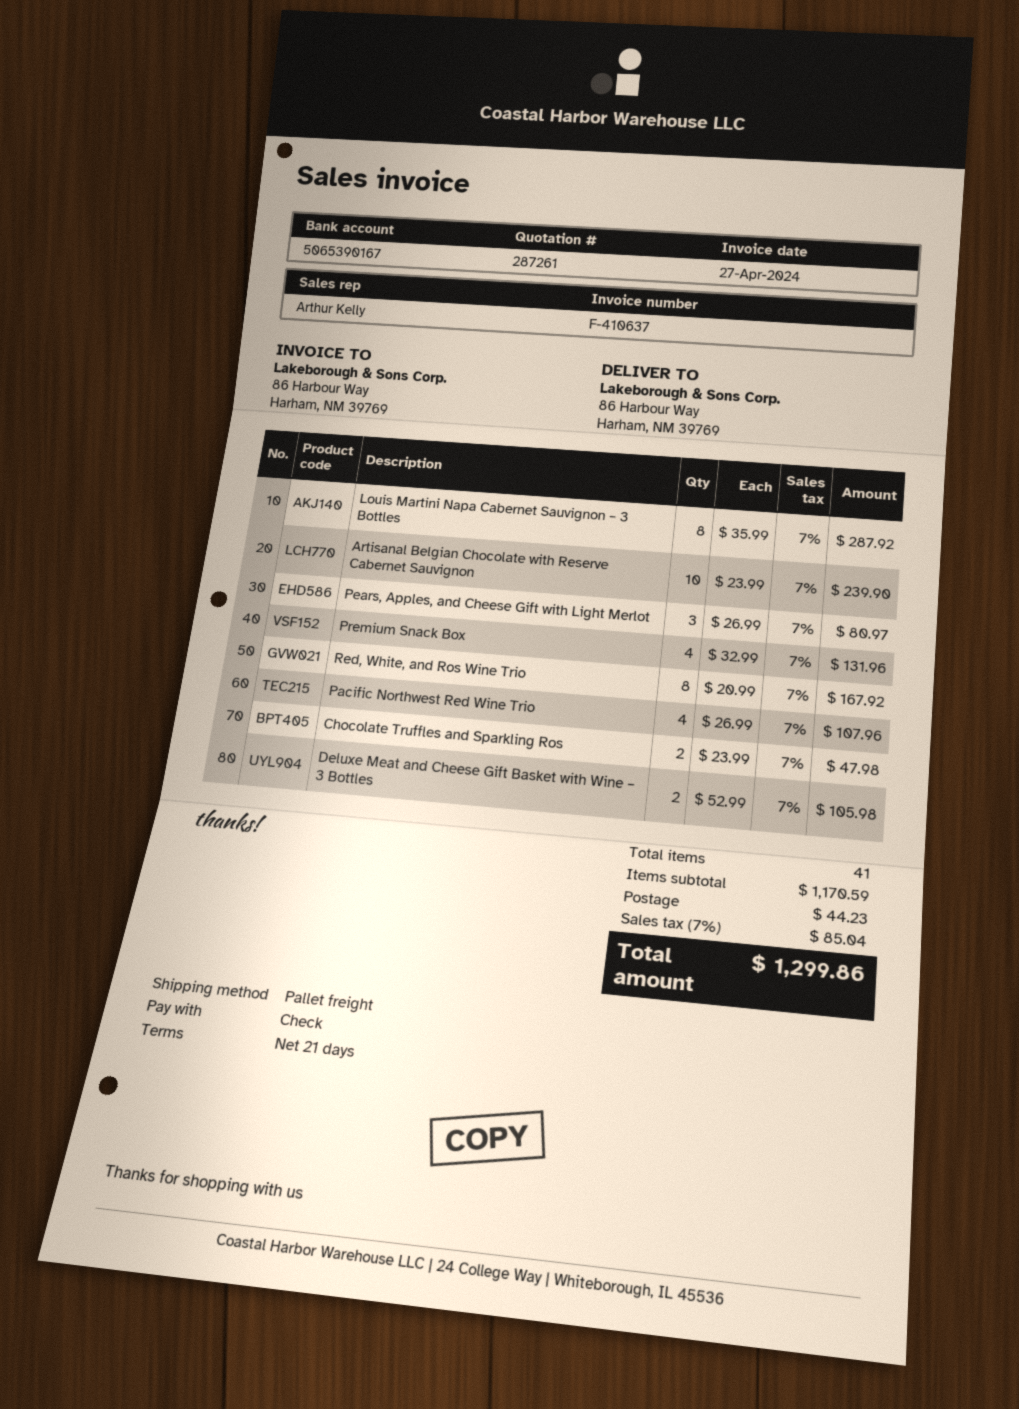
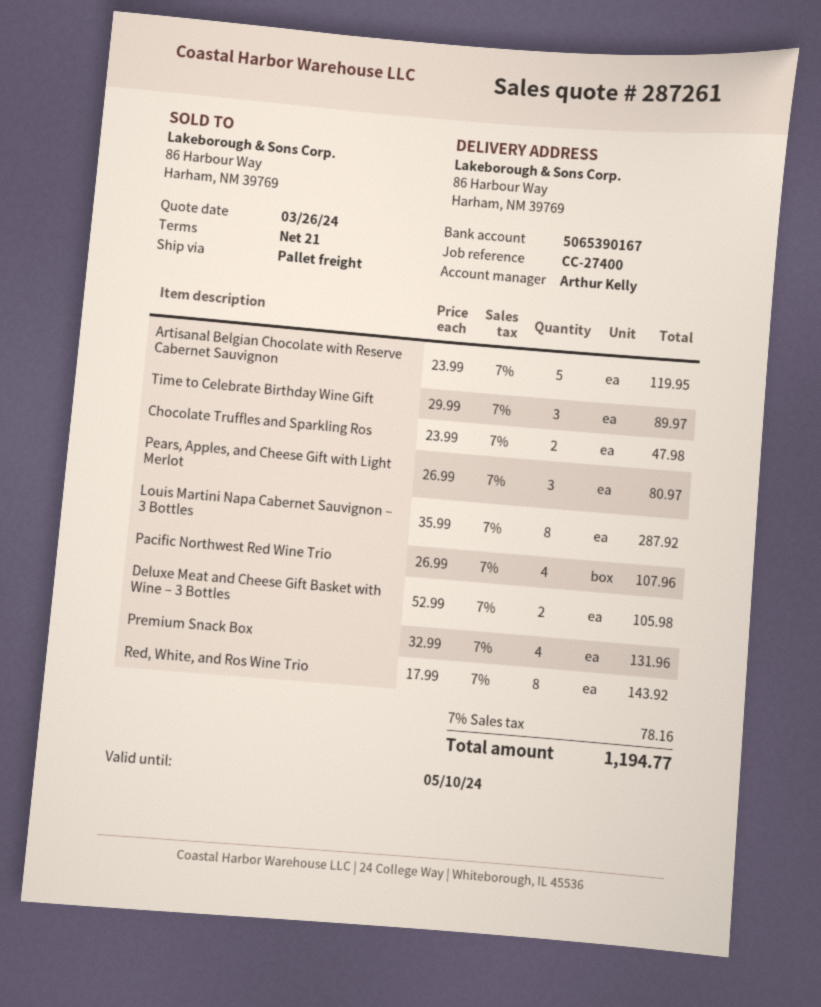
Artisanal Belgian Chocolate with Reserve Cabernet Sauvignon: 10 x 23.99 = 239.90 -> 5 x 23.99 = 119.95
Red, White, and Ros Wine Trio: 8 x 20.99 = 167.92 -> 8 x 17.99 = 143.92
Time to Celebrate Birthday Wine Gift: none -> 3 x 29.99 = 89.97
shipping: 44.23 -> none
tax: 7% = 85.04 -> 7% = 78.16
total: 1299.86 -> 1194.77

